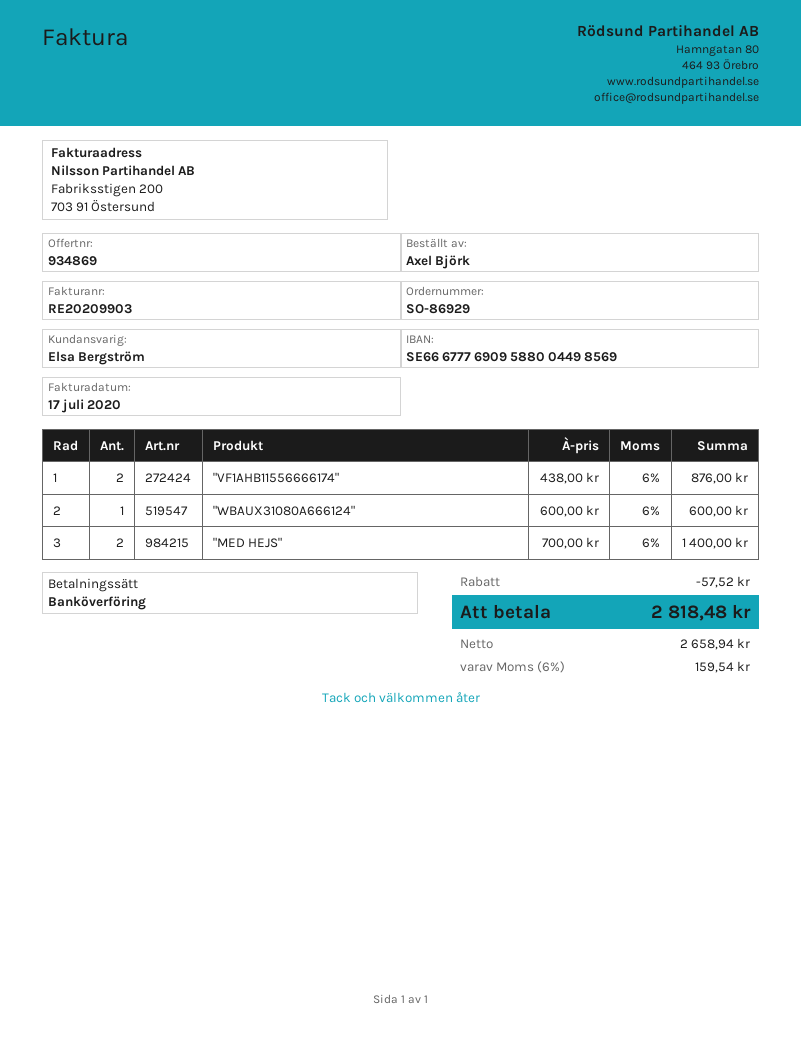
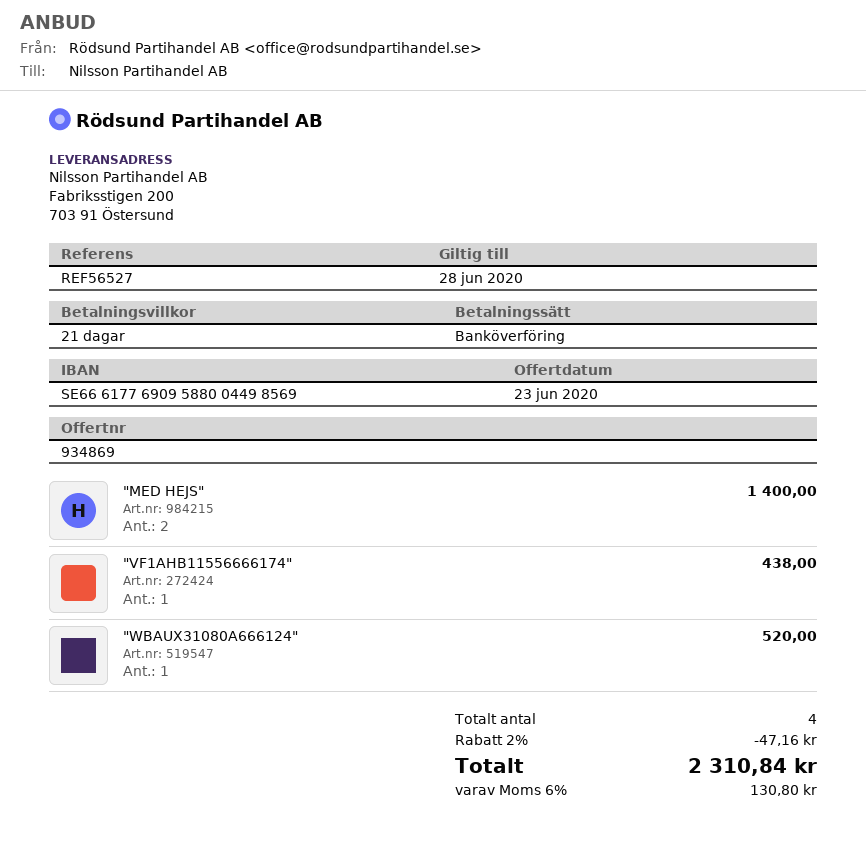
bank account: SE6667776909588004498569 -> SE6661776909588004498569
"VF1AHB11556666174": 2 for 876.00 -> 1 for 438.00
"WBAUX31080A666124": 1 for 600.00 -> 1 for 520.00
discount: 57.52 -> 47.16
tax: 6% = 159.54 -> 6% = 130.80
total: 2818.48 -> 2310.84

